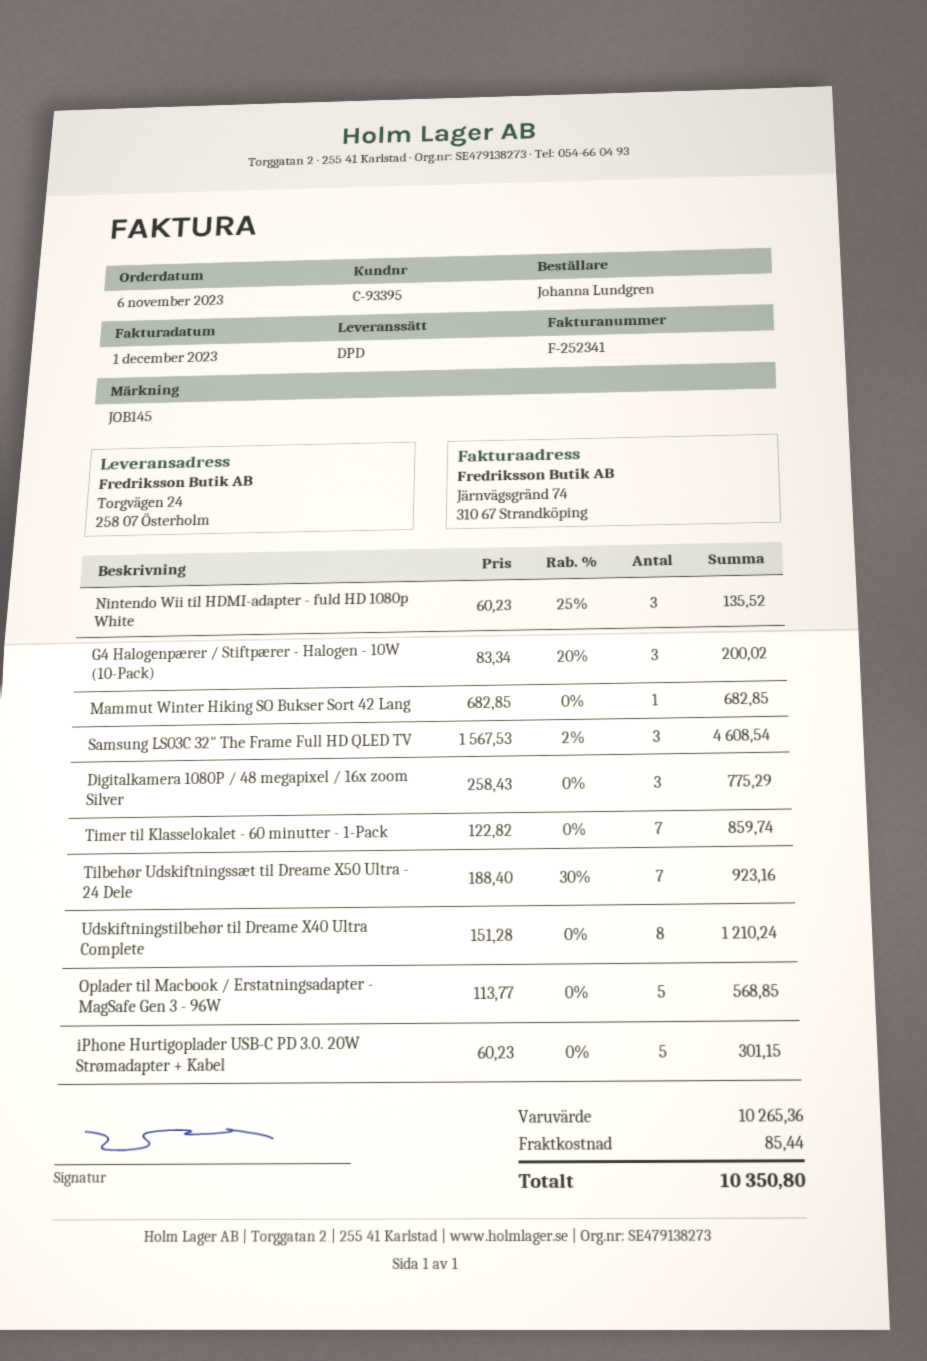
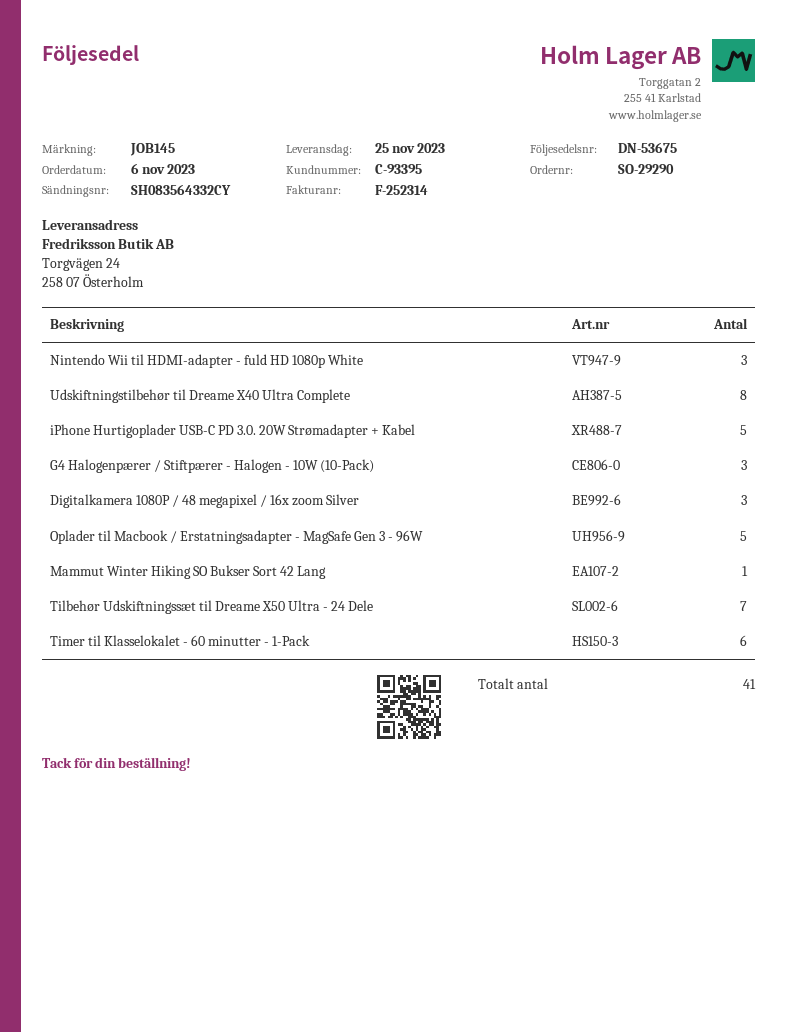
invoice number: F-252341 -> F-252314
Samsung LS03C 32" The Frame Full HD QLED TV: 3 -> none
Timer til Klasselokalet - 60 minutter - 1-Pack: 7 -> 6

